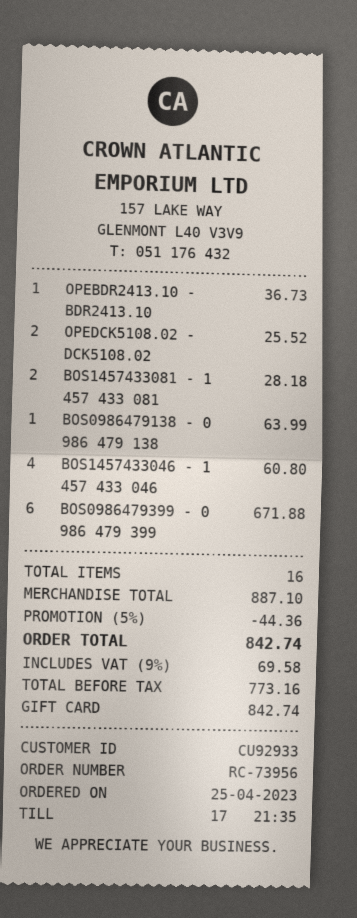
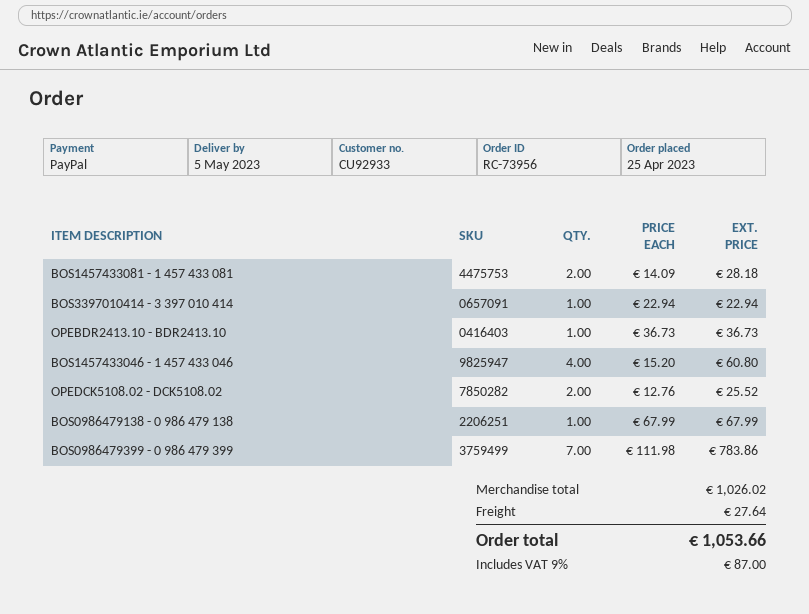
payment method: gift card -> PayPal
BOS0986479138 - 0 986 479 138: 1 for 63.99 -> 1 for 67.99
BOS0986479399 - 0 986 479 399: 6 for 671.88 -> 7 for 783.86
BOS3397010414 - 3 397 010 414: none -> 1 for 22.94
subtotal: 887.10 -> 1026.02
discount: 5% = 44.36 -> none
shipping: none -> 27.64
tax: 9% = 69.58 -> 9% = 87.00
total: 842.74 -> 1053.66

